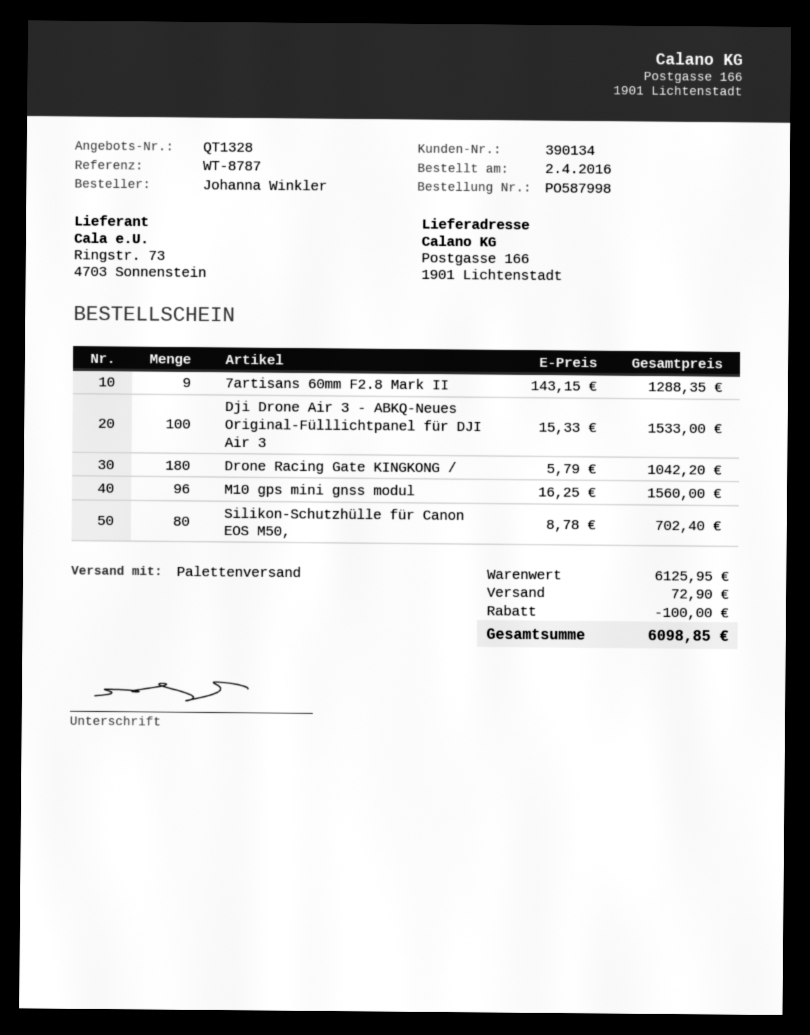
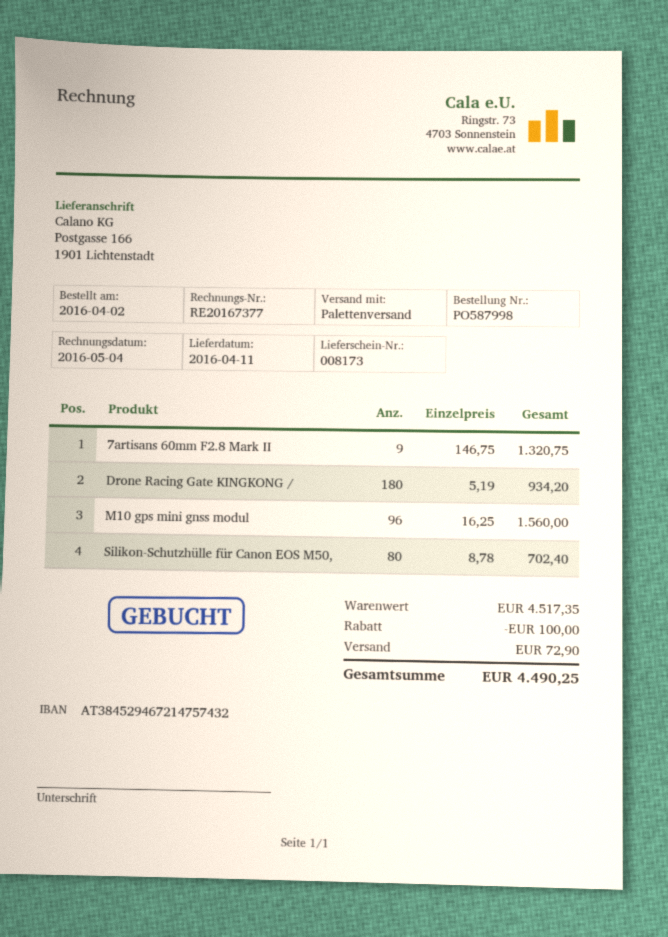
7artisans 60mm F2.8 Mark II: 9 x 143.15 = 1288.35 -> 9 x 146.75 = 1320.75
Dji Drone Air 3 - ABKQ-Neues Original-Fülllichtpanel für DJI Air 3: 100 x 15.33 = 1533.00 -> none
Drone Racing Gate KINGKONG /: 180 x 5.79 = 1042.20 -> 180 x 5.19 = 934.20
subtotal: 6125.95 -> 4517.35
total: 6098.85 -> 4490.25

